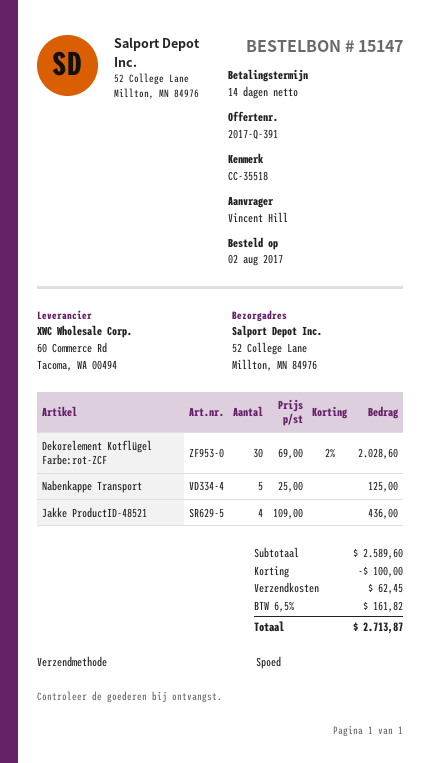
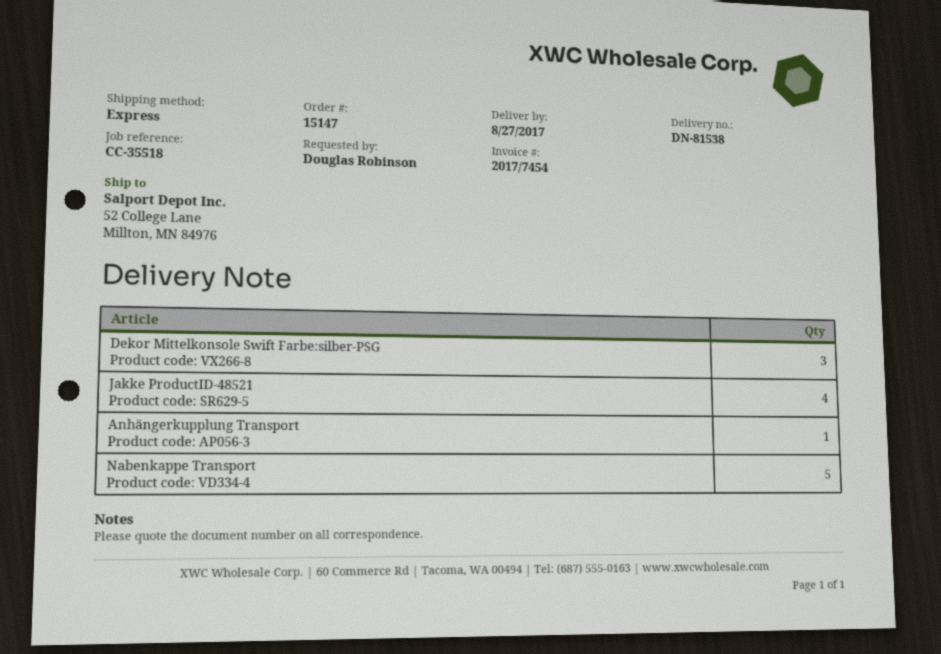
ordered by: Vincent Hill -> Douglas Robinson
Dekorelement Kotflügel Farbe:rot-ZCF: 30 -> none
Dekor Mittelkonsole Swift Farbe:silber-PSG: none -> 3
Anhängerkupplung Transport: none -> 1

